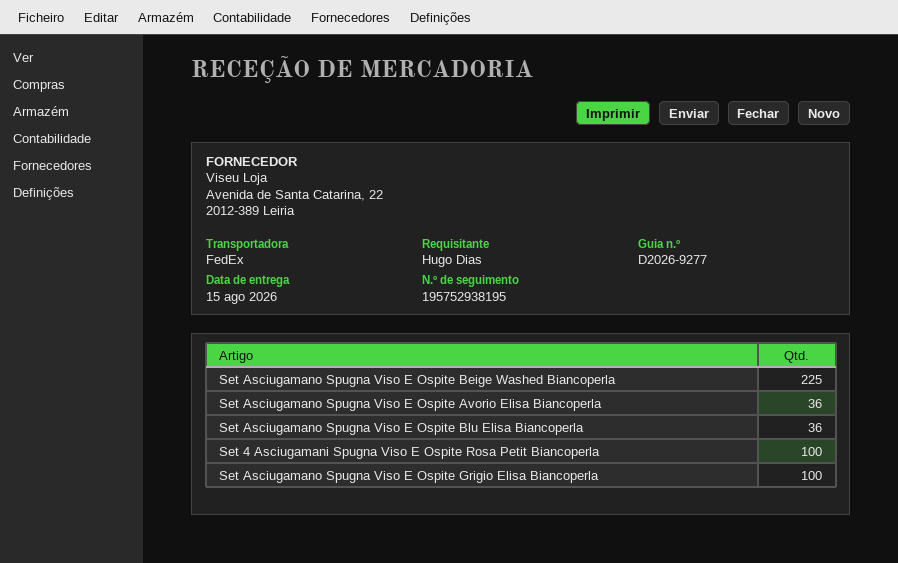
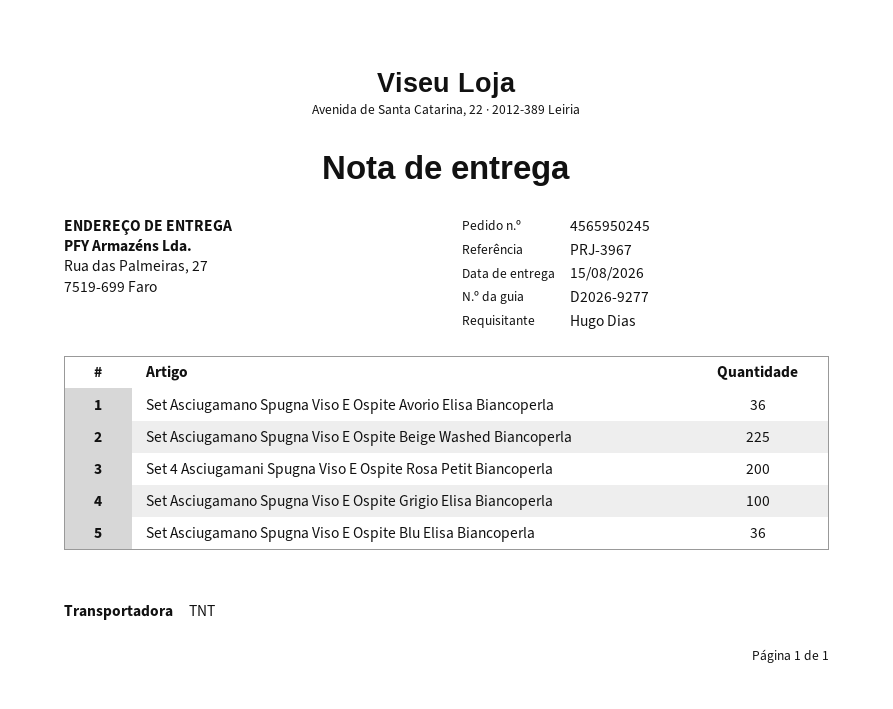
shipping method: FedEx -> TNT
Set 4 Asciugamani Spugna Viso E Ospite Rosa Petit Biancoperla: 100 -> 200

